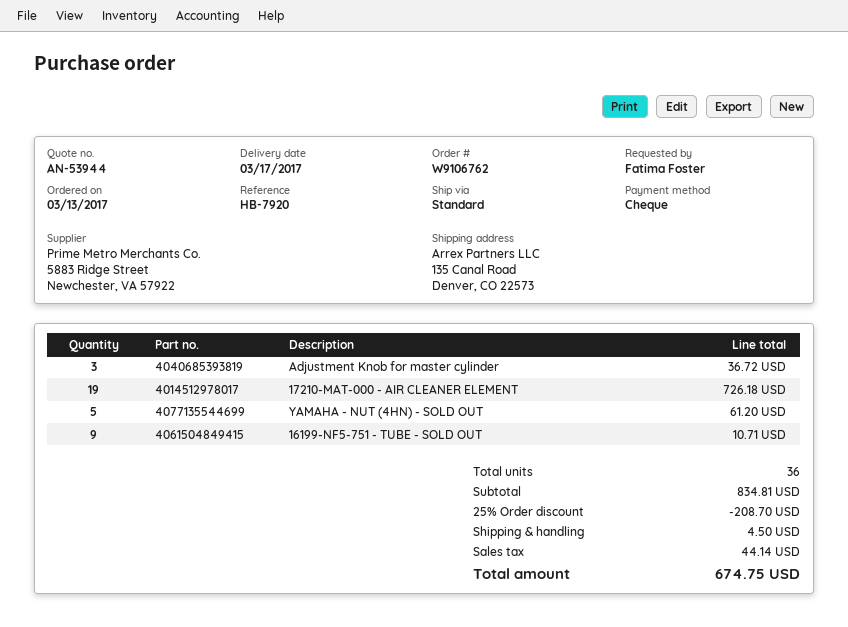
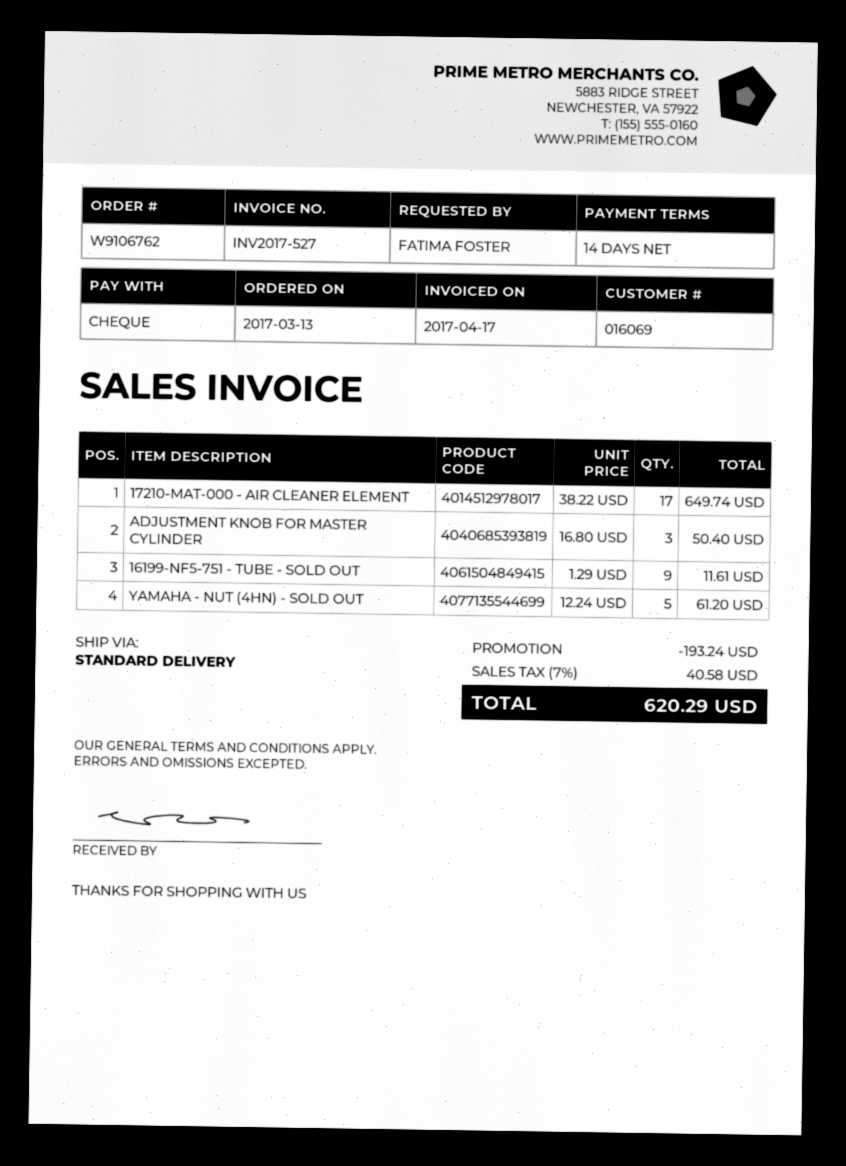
Adjustment Knob for master cylinder: 3 for 36.72 -> 3 for 50.40
17210-MAT-000 - AIR CLEANER ELEMENT: 19 for 726.18 -> 17 for 649.74
16199-NF5-751 - TUBE - SOLD OUT: 9 for 10.71 -> 9 for 11.61
discount: 208.70 -> 193.24
shipping: 4.50 -> none
tax: 44.14 -> 40.58
total: 674.75 -> 620.29

